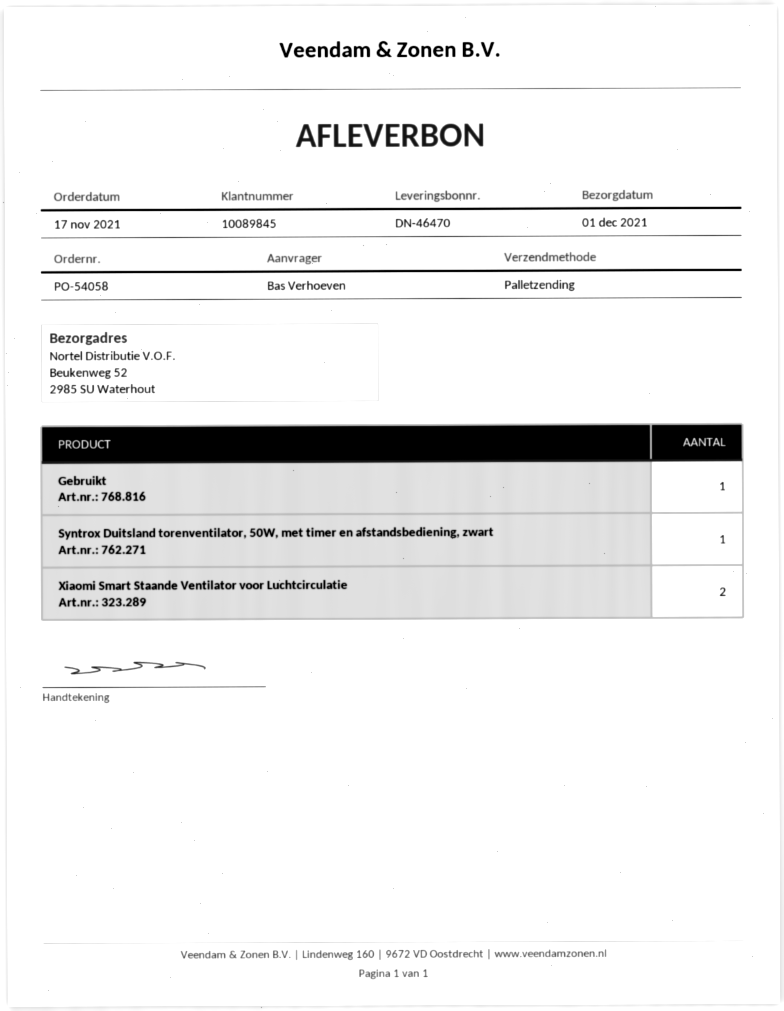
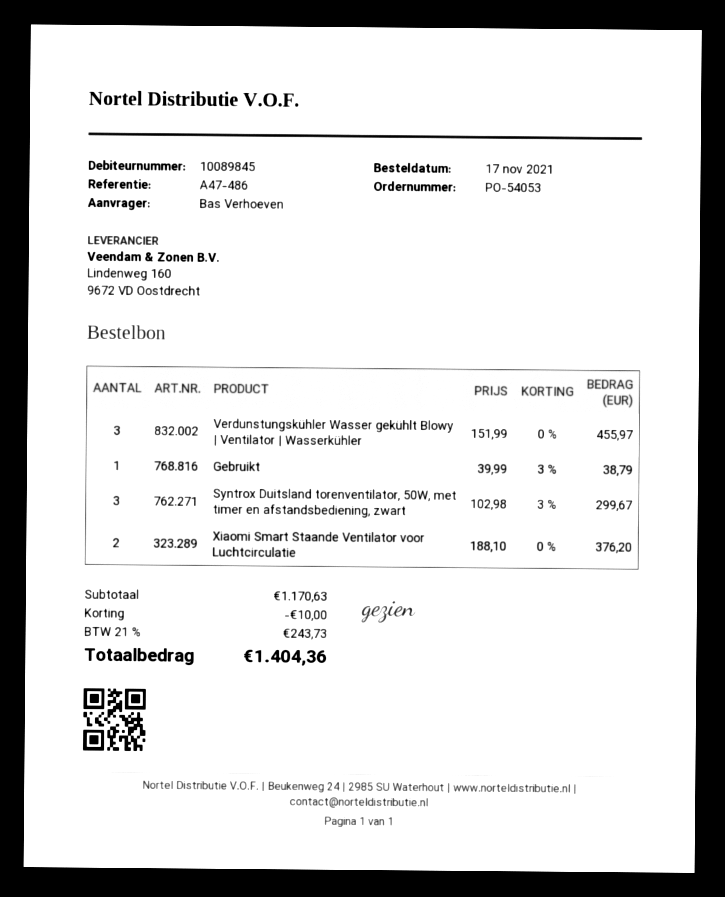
order number: PO-54058 -> PO-54053
Syntrox Duitsland torenventilator, 50W, met timer en afstandsbediening, zwart: 1 -> 3
Verdunstungskühler Wasser gekühlt Blowy | Ventilator | Wasserkühler: none -> 3

